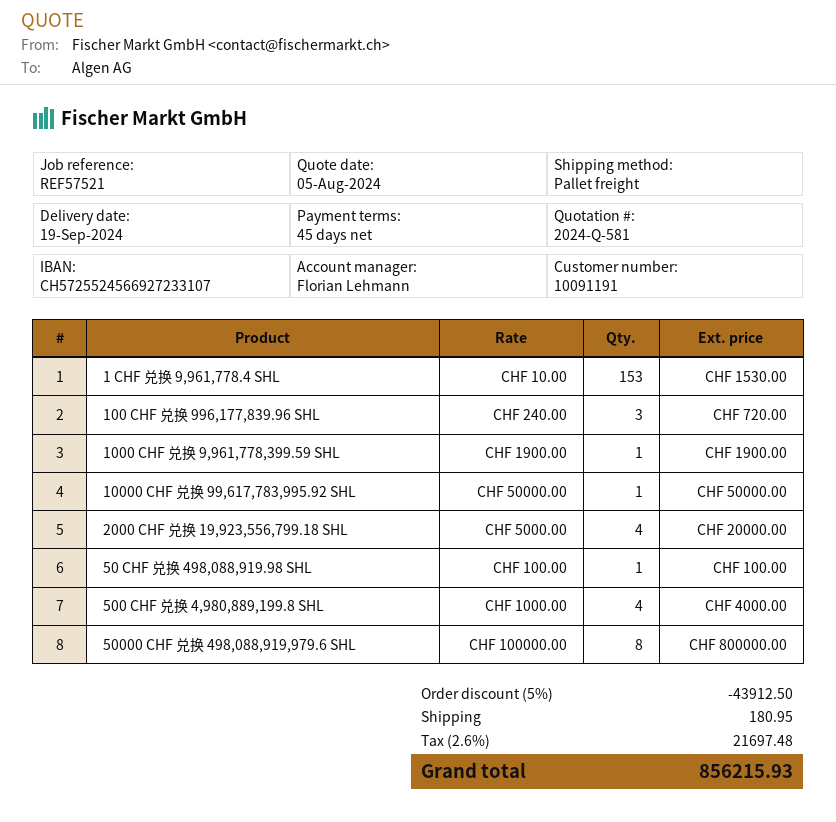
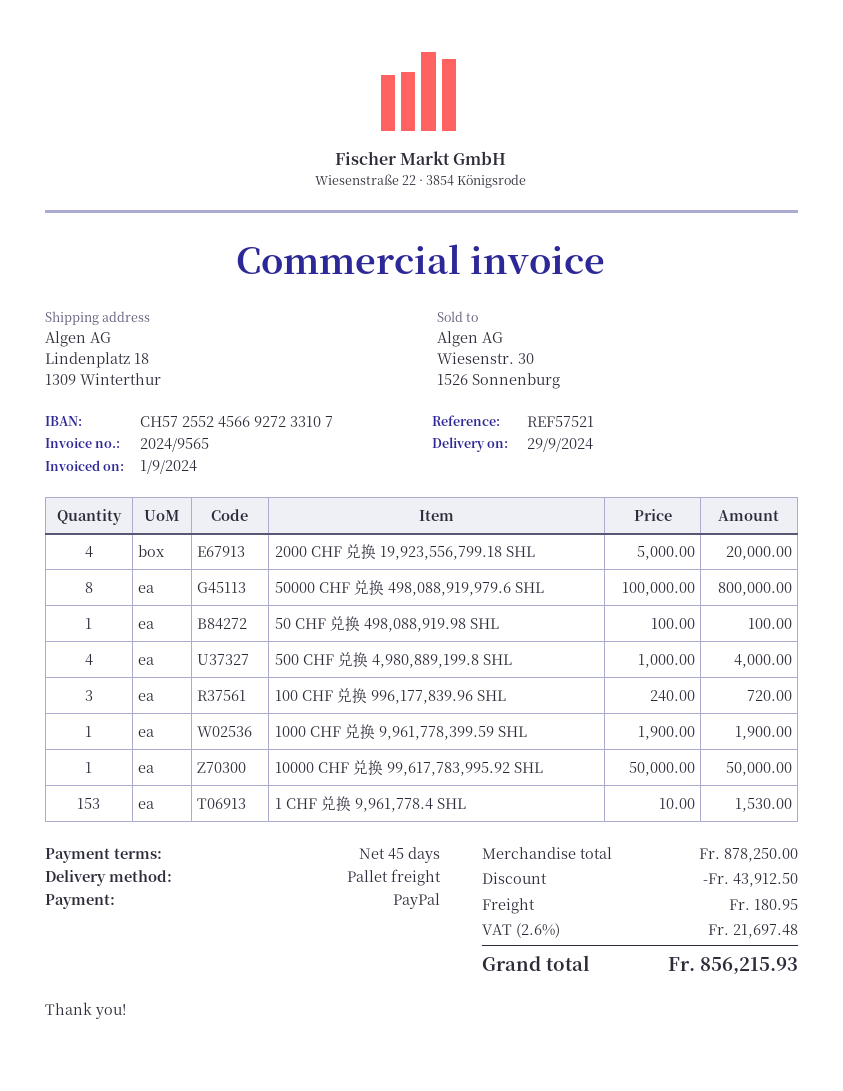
delivery date: 2024-09-19 -> 2024-09-29

